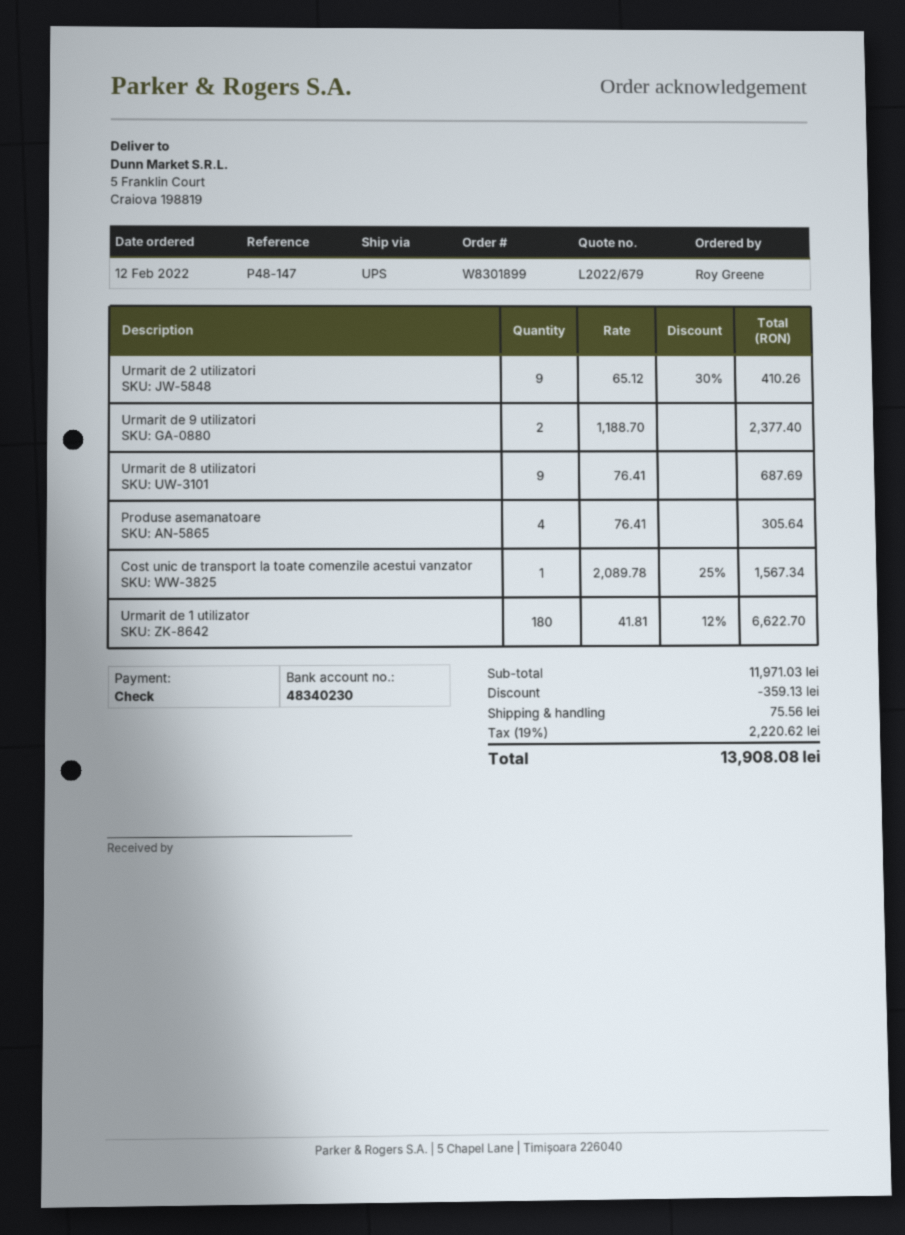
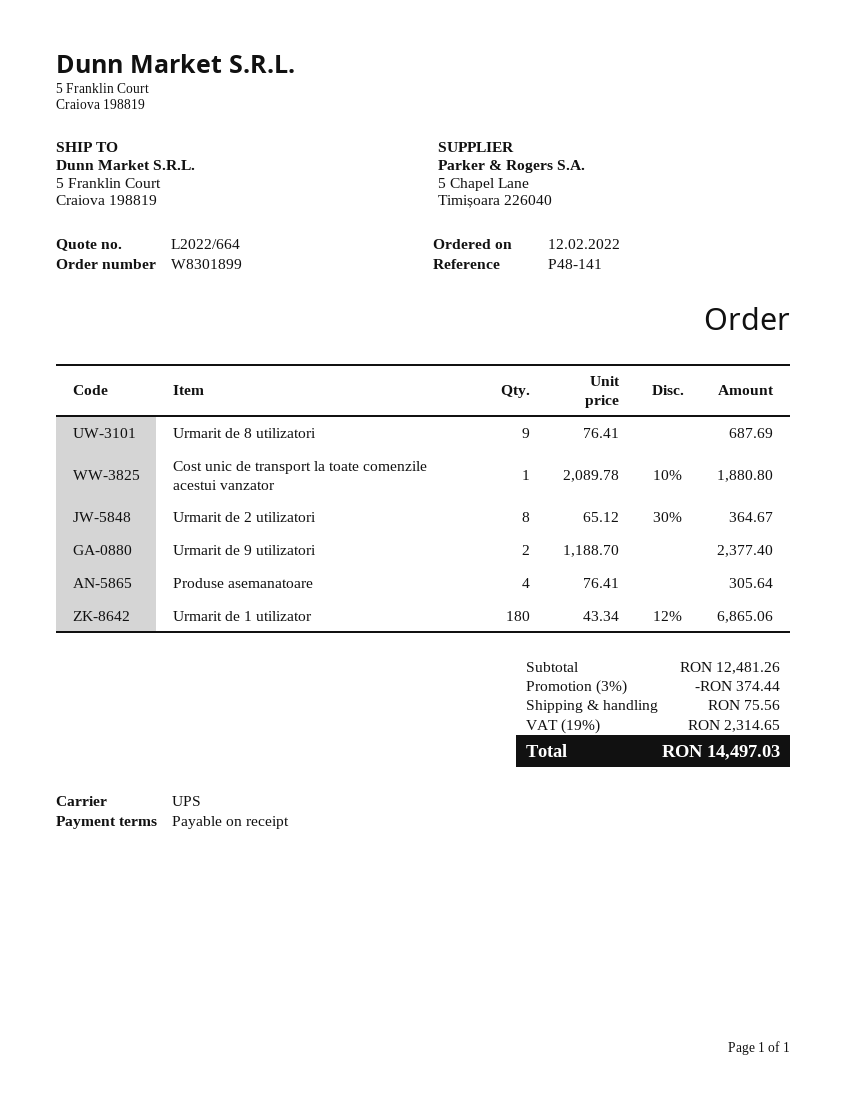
quote number: L2022/679 -> L2022/664
reference: P48-147 -> P48-141
Urmarit de 2 utilizatori: 9 x 65.12 - 30% = 410.26 -> 8 x 65.12 - 30% = 364.67
Cost unic de transport la toate comenzile acestui vanzator: 1 x 2089.78 - 25% = 1567.34 -> 1 x 2089.78 - 10% = 1880.80
Urmarit de 1 utilizator: 180 x 41.81 - 12% = 6622.70 -> 180 x 43.34 - 12% = 6865.06
subtotal: 11971.03 -> 12481.26
discount: 359.13 -> 374.44
tax: 19% = 2220.62 -> 19% = 2314.65
total: 13908.08 -> 14497.03

